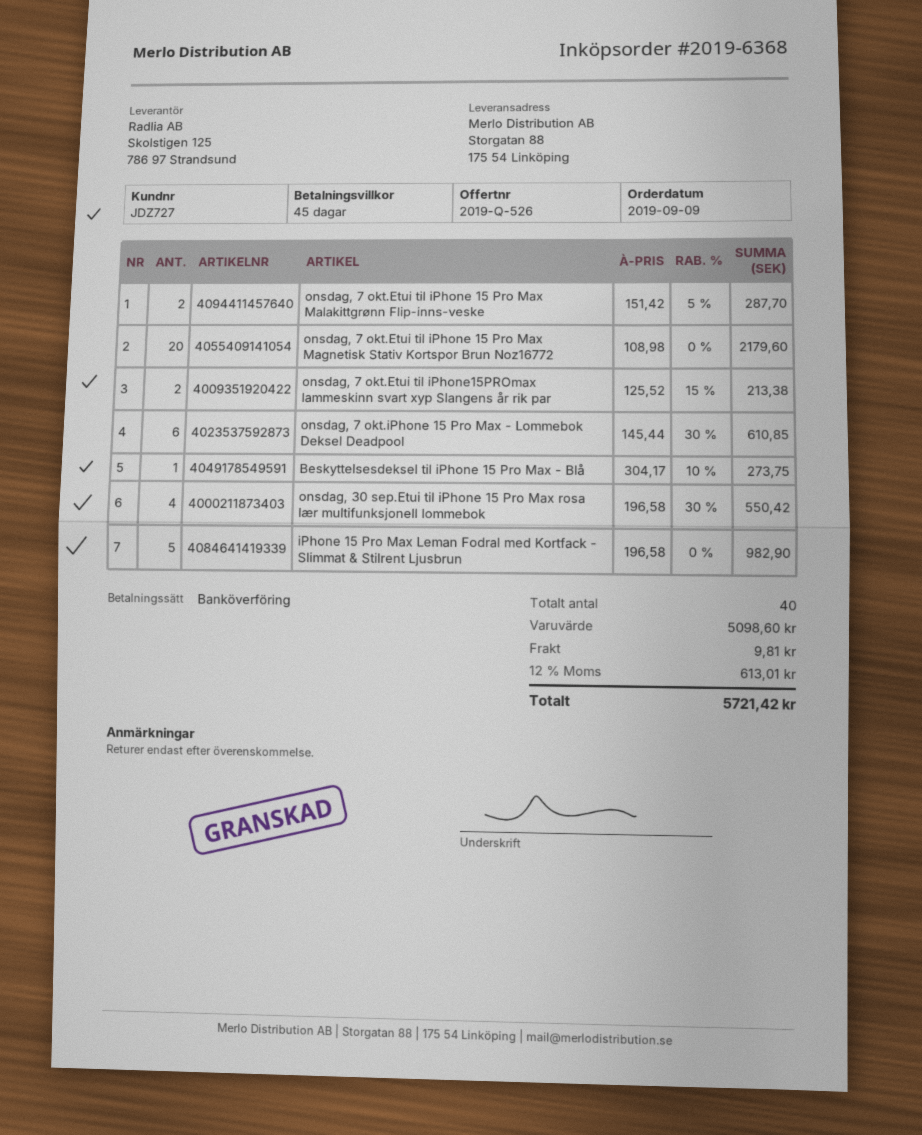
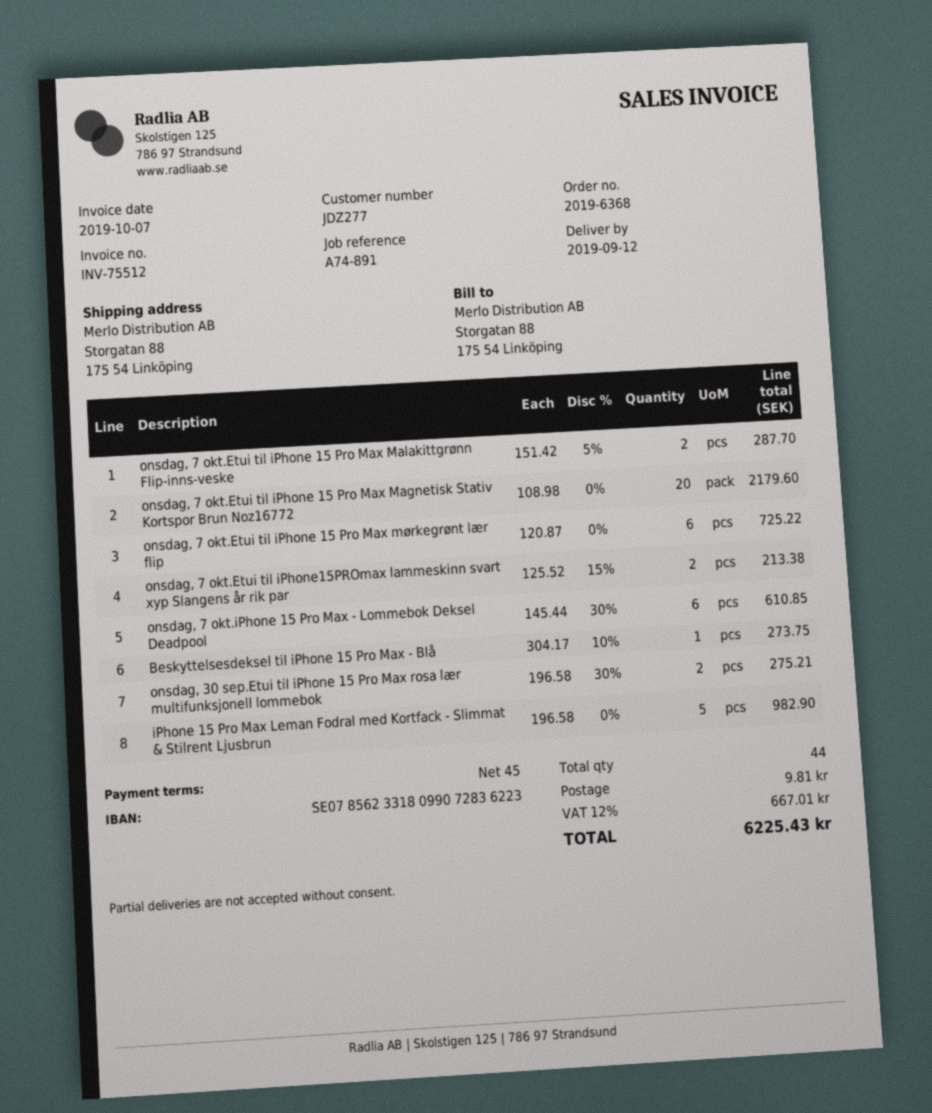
customer number: JDZ727 -> JDZ277
onsdag, 30 sep.Etui til iPhone 15 Pro Max rosa lær multifunksjonell lommebok: 4 x 196.58 - 30% = 550.42 -> 2 x 196.58 - 30% = 275.21
onsdag, 7 okt.Etui til iPhone 15 Pro Max mørkegrønt lær flip: none -> 6 x 120.87 = 725.22
total quantity: 40 -> 44
tax: 12% = 613.01 -> 12% = 667.01
total: 5721.42 -> 6225.43

